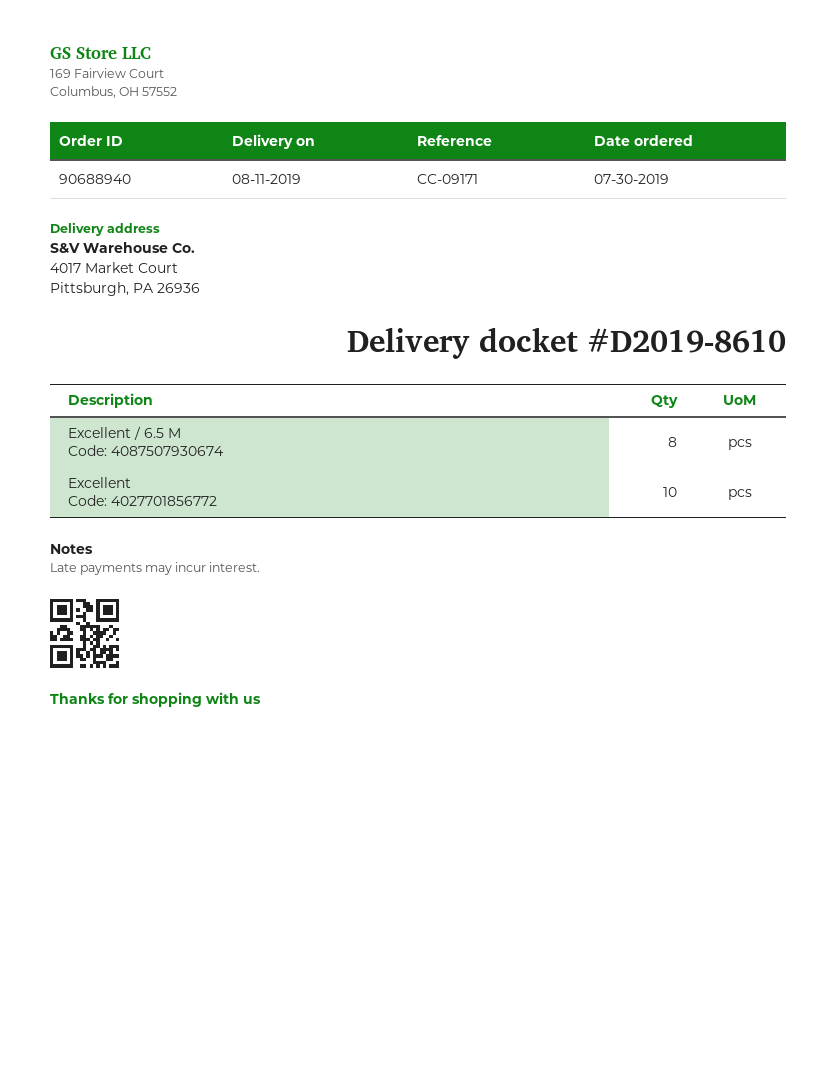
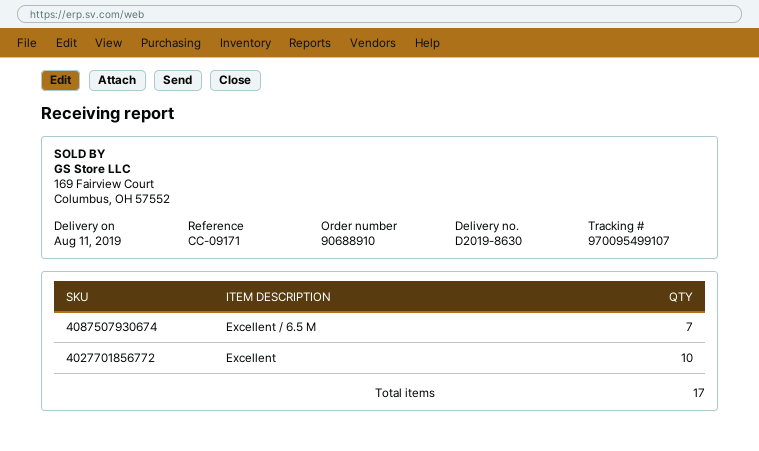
order number: 90688940 -> 90688910
delivery note number: D2019-8610 -> D2019-8630
Excellent / 6.5 M: 8 -> 7

